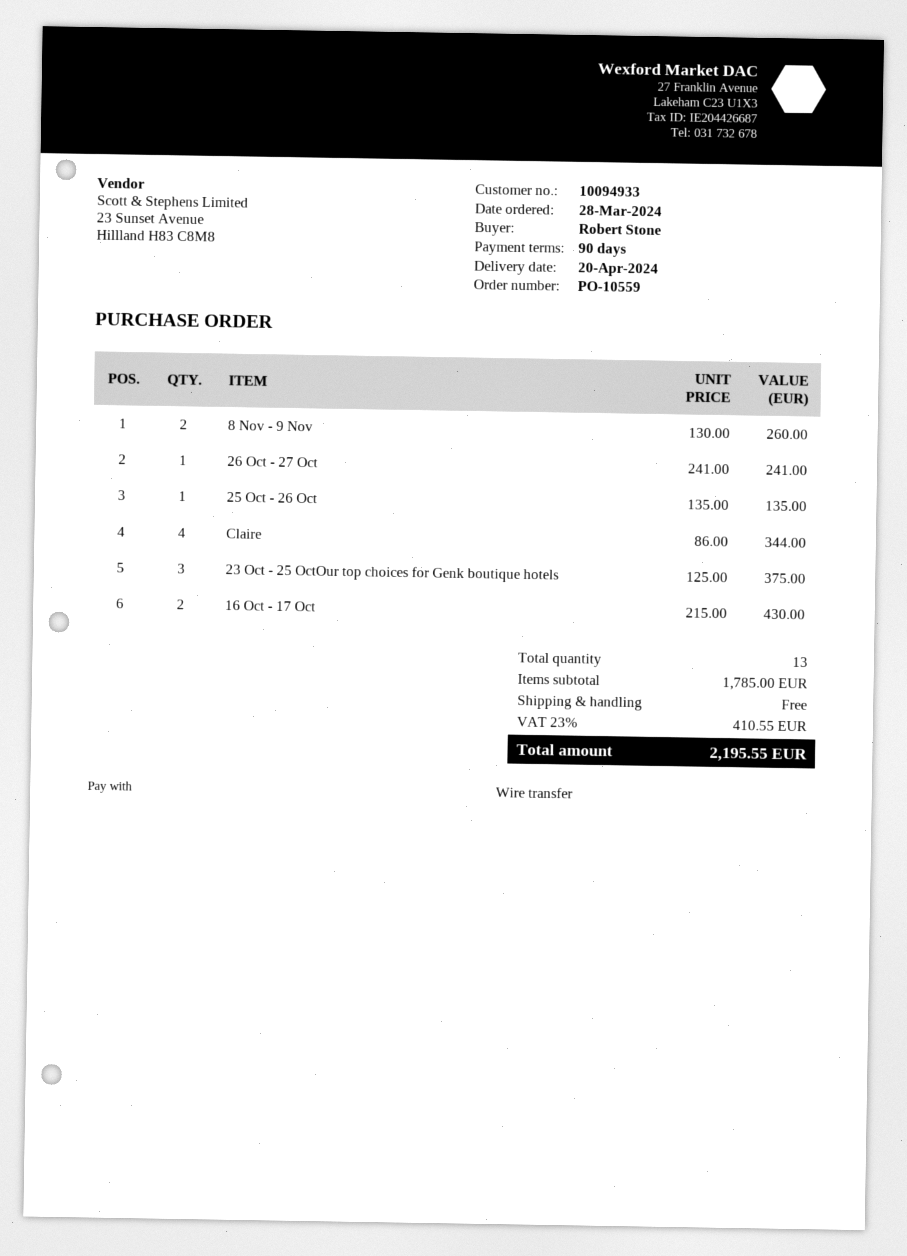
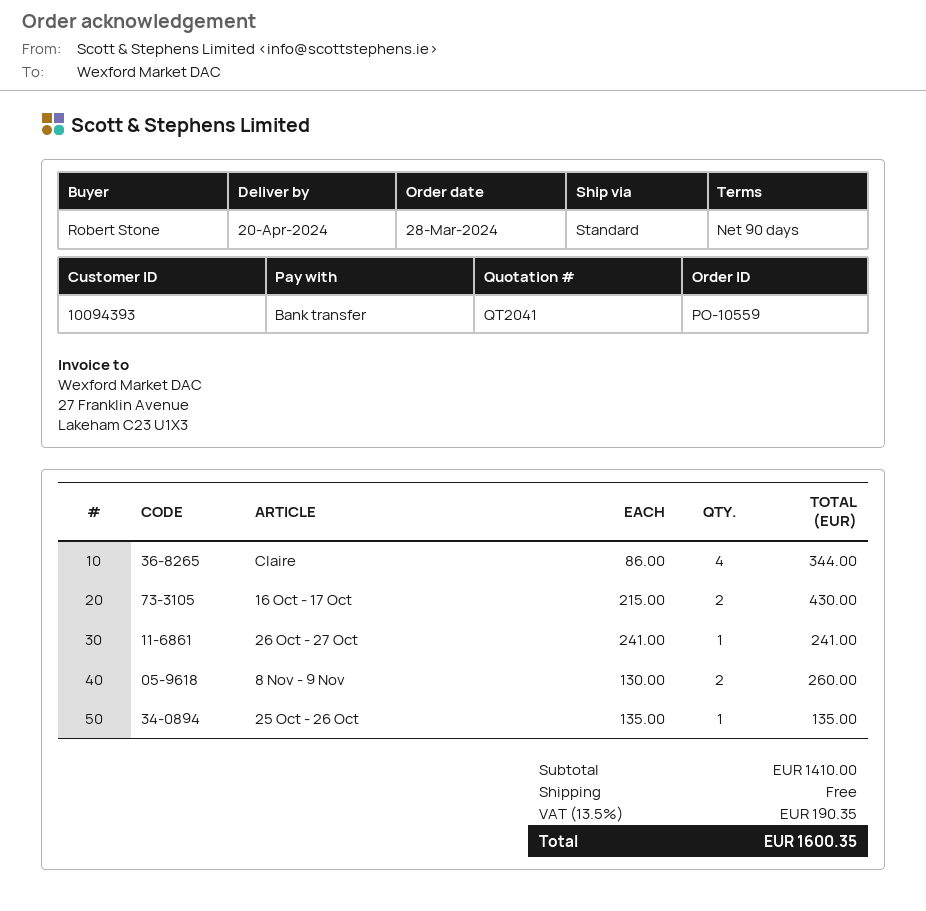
customer number: 10094933 -> 10094393
23 Oct - 25 OctOur top choices for Genk boutique hotels: 3 x 125.00 = 375.00 -> none
subtotal: 1785.00 -> 1410.00
tax: 23% = 410.55 -> 13.5% = 190.35
total: 2195.55 -> 1600.35

